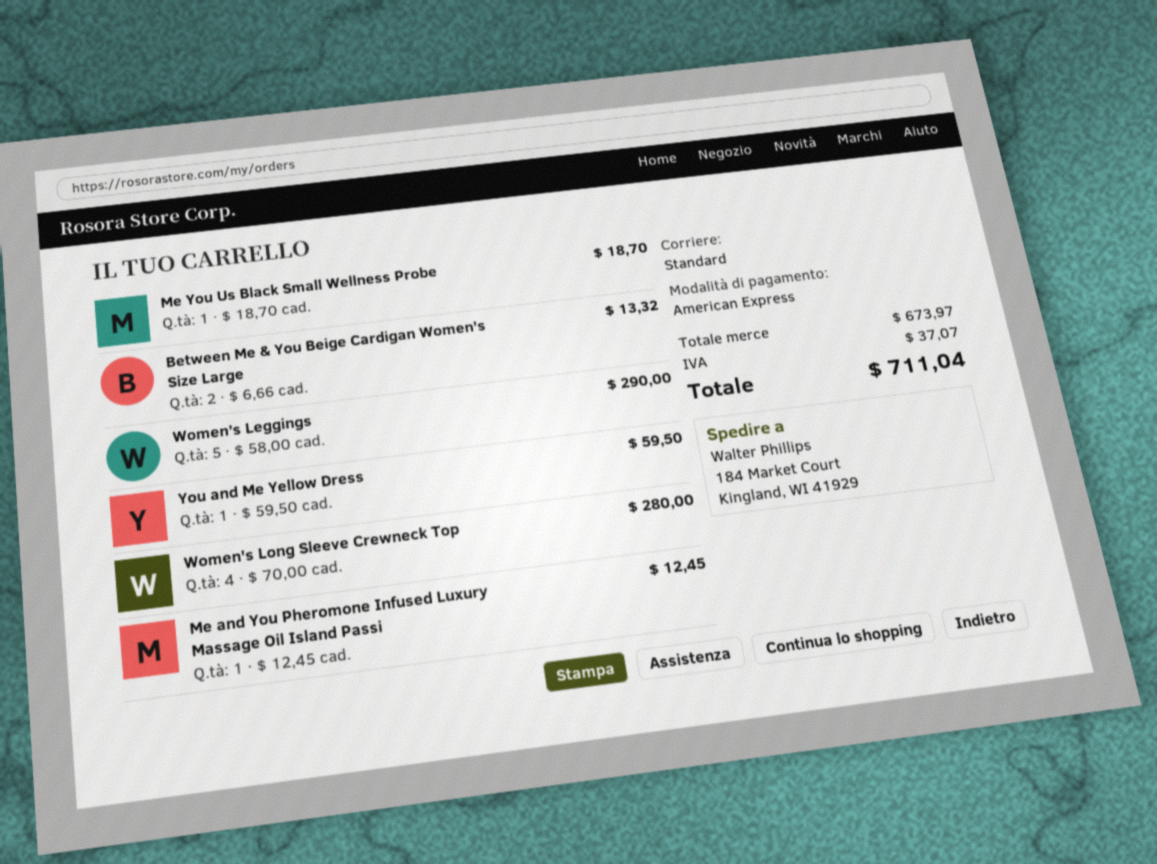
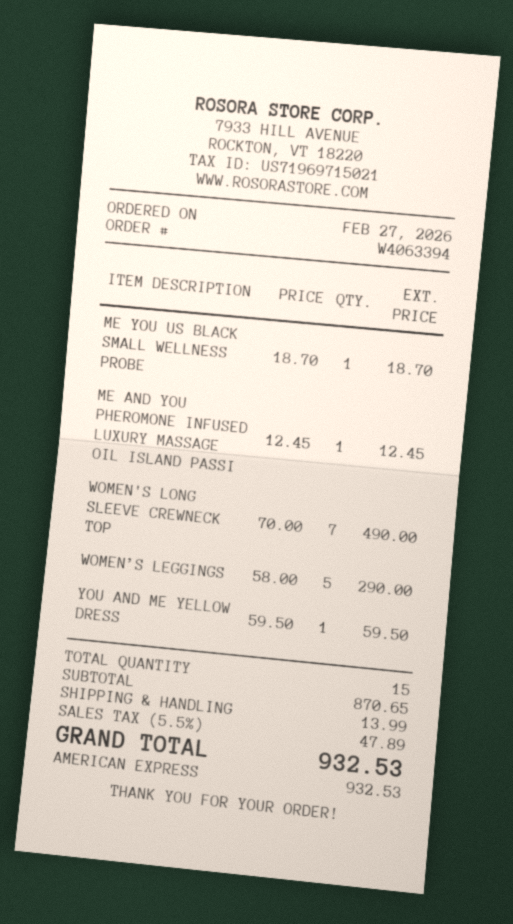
Between Me & You Beige Cardigan Women's Size Large: 2 x 6.66 = 13.32 -> none
Women's Long Sleeve Crewneck Top: 4 x 70.00 = 280.00 -> 7 x 70.00 = 490.00
subtotal: 673.97 -> 870.65
shipping: none -> 13.99
tax: 37.07 -> 47.89
total: 711.04 -> 932.53

